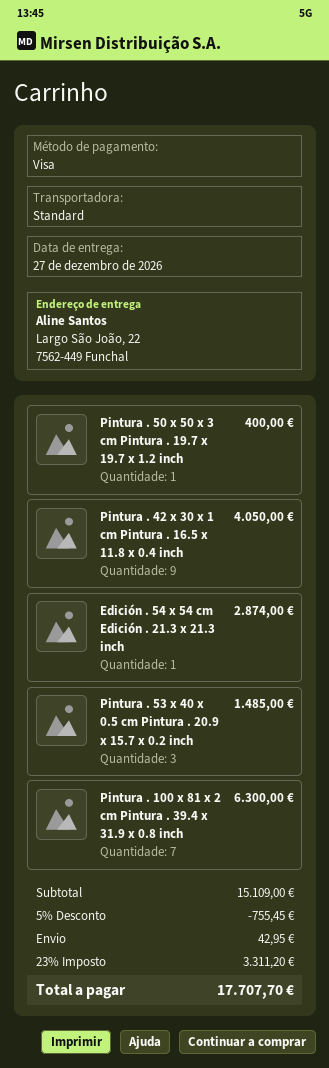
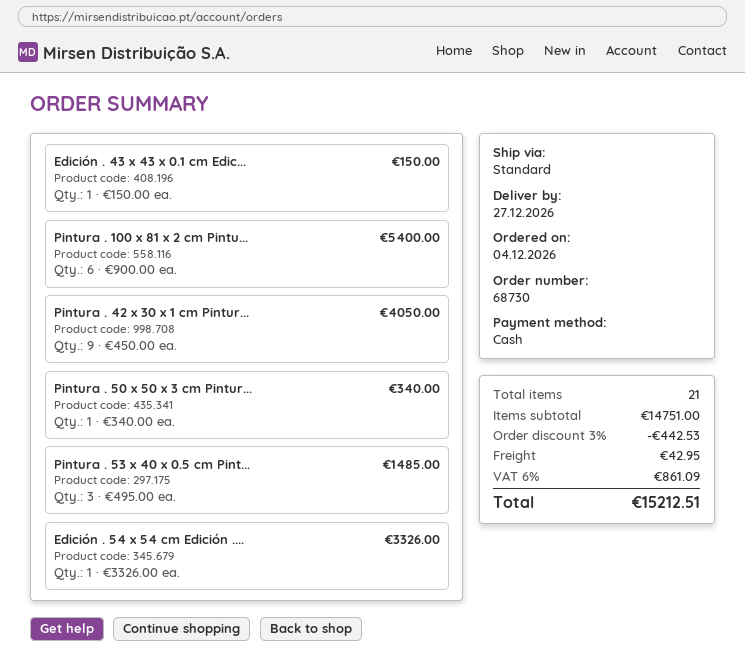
payment method: Visa -> cash
Pintura . 50 x 50 x 3 cm Pintura . 19.7 x 19.7 x 1.2 inch: 1 for 400.00 -> 1 for 340.00
Edición . 54 x 54 cm Edición . 21.3 x 21.3 inch: 1 for 2874.00 -> 1 for 3326.00
Pintura . 100 x 81 x 2 cm Pintura . 39.4 x 31.9 x 0.8 inch: 7 for 6300.00 -> 6 for 5400.00
Edición . 43 x 43 x 0.1 cm Edic...: none -> 1 for 150.00
subtotal: 15109.00 -> 14751.00
discount: 5% = 755.45 -> 3% = 442.53
tax: 23% = 3311.20 -> 6% = 861.09
total: 17707.70 -> 15212.51

